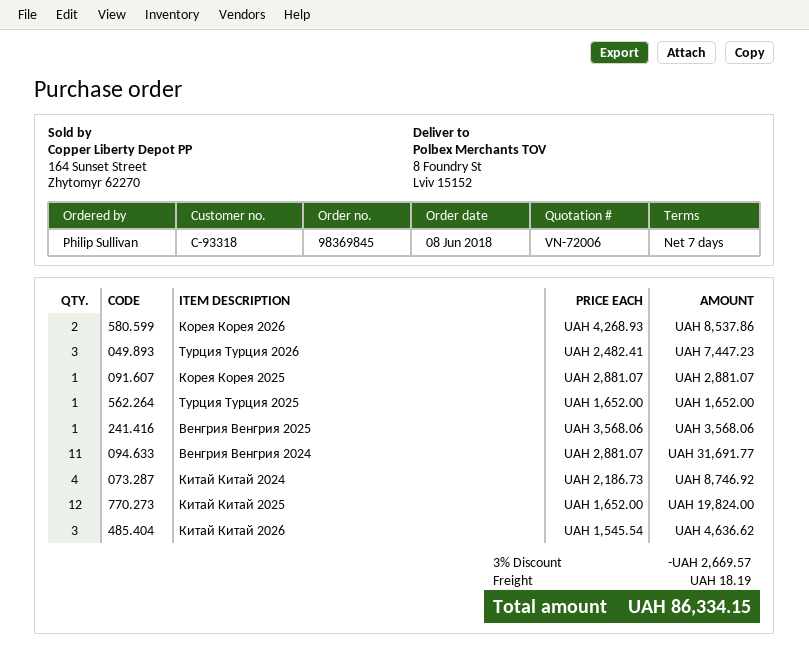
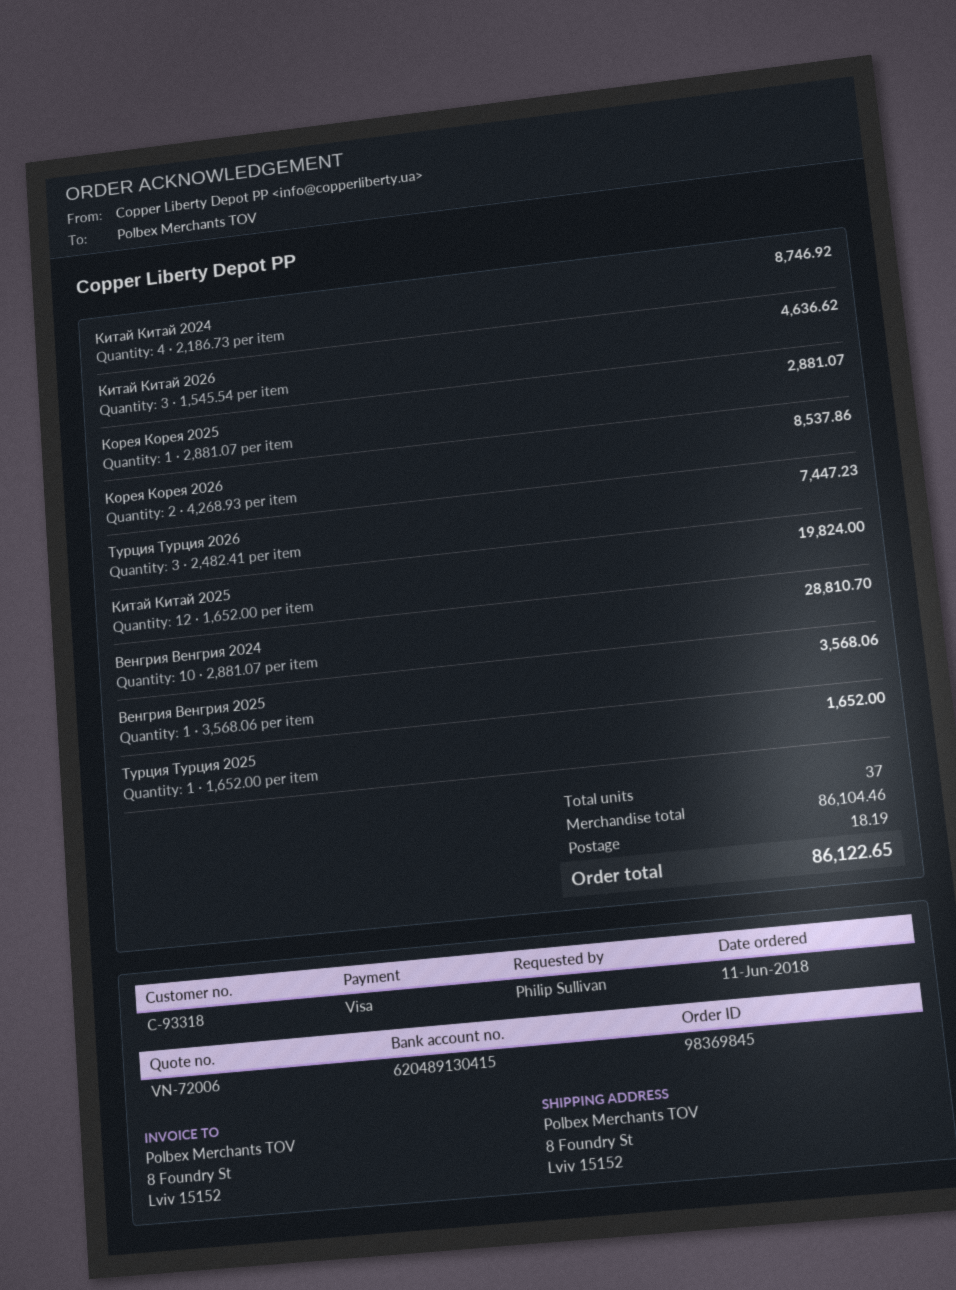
order date: 2018-06-08 -> 2018-06-11
Венгрия Венгрия 2024: 11 x 2881.07 = 31691.77 -> 10 x 2881.07 = 28810.70
discount: 3% = 2669.57 -> none
total: 86334.15 -> 86122.65

